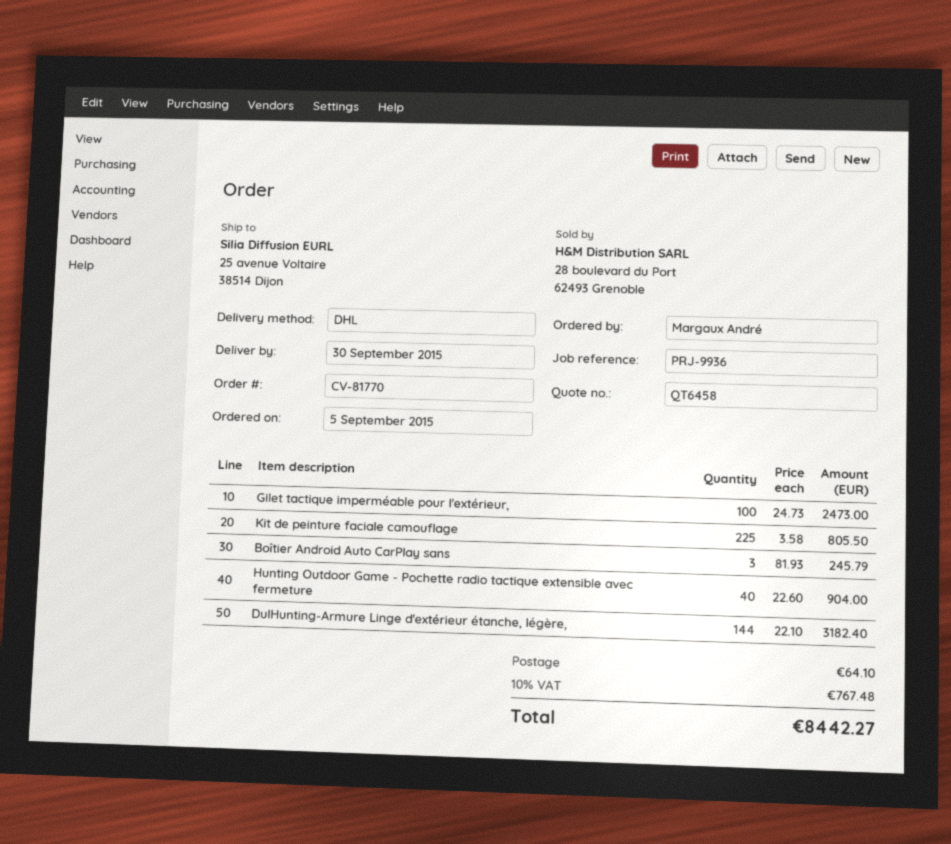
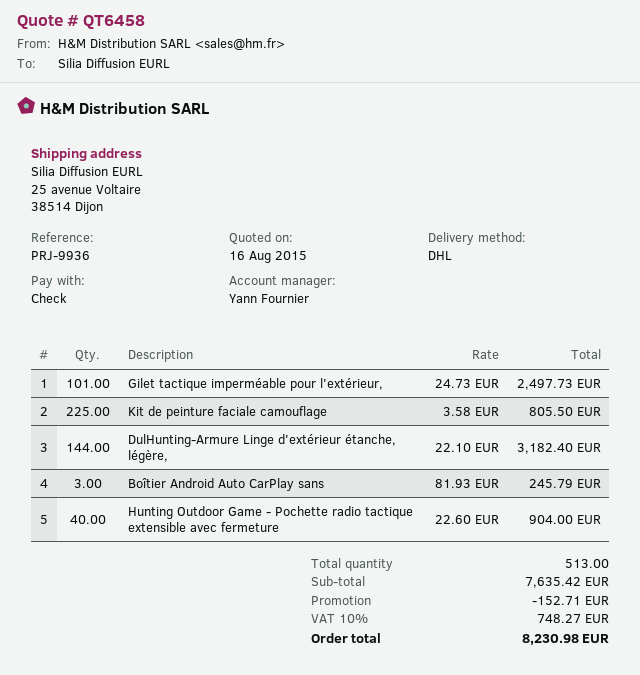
Gilet tactique imperméable pour l'extérieur,: 100 x 24.73 = 2473.00 -> 101 x 24.73 = 2497.73
discount: none -> 152.71
shipping: 64.10 -> none
tax: 10% = 767.48 -> 10% = 748.27
total: 8442.27 -> 8230.98

